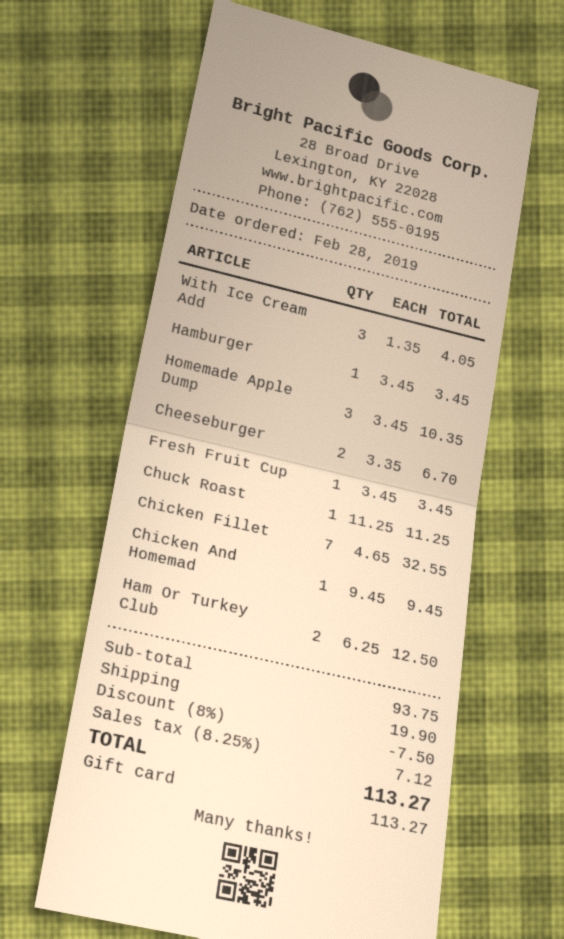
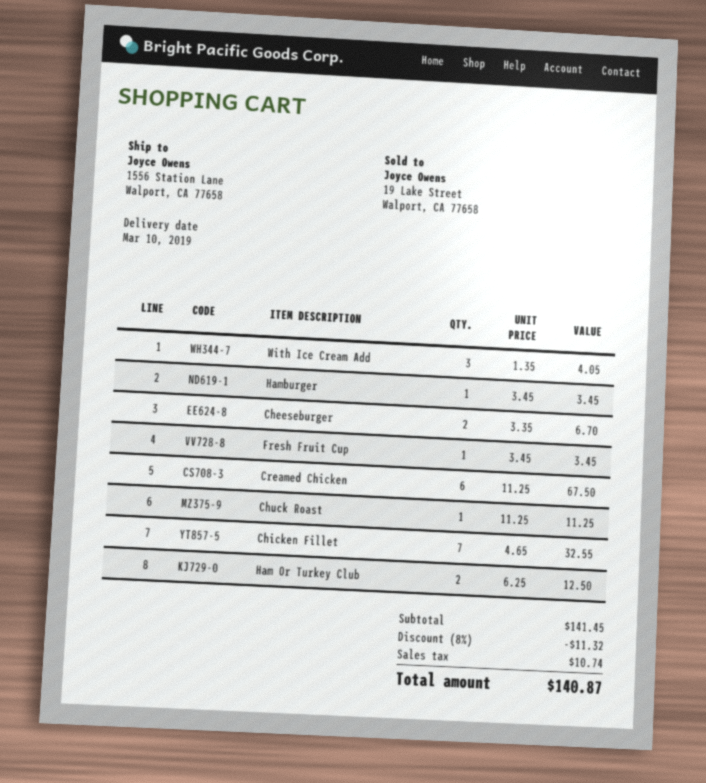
Homemade Apple Dump: 3 x 3.45 = 10.35 -> none
Chicken And Homemad: 1 x 9.45 = 9.45 -> none
Creamed Chicken: none -> 6 x 11.25 = 67.50
subtotal: 93.75 -> 141.45
discount: 8% = 7.50 -> 8% = 11.32
shipping: 19.90 -> none
tax: 7.12 -> 10.74
total: 113.27 -> 140.87

